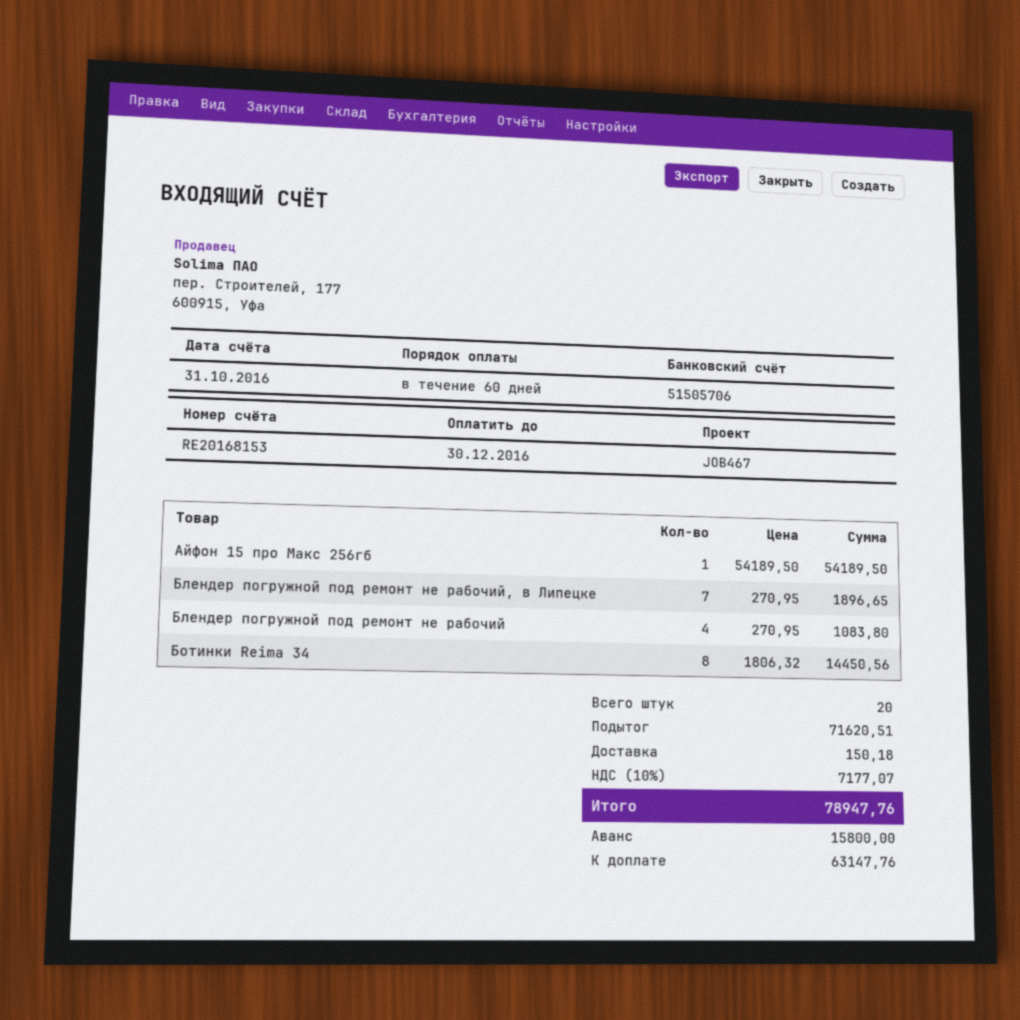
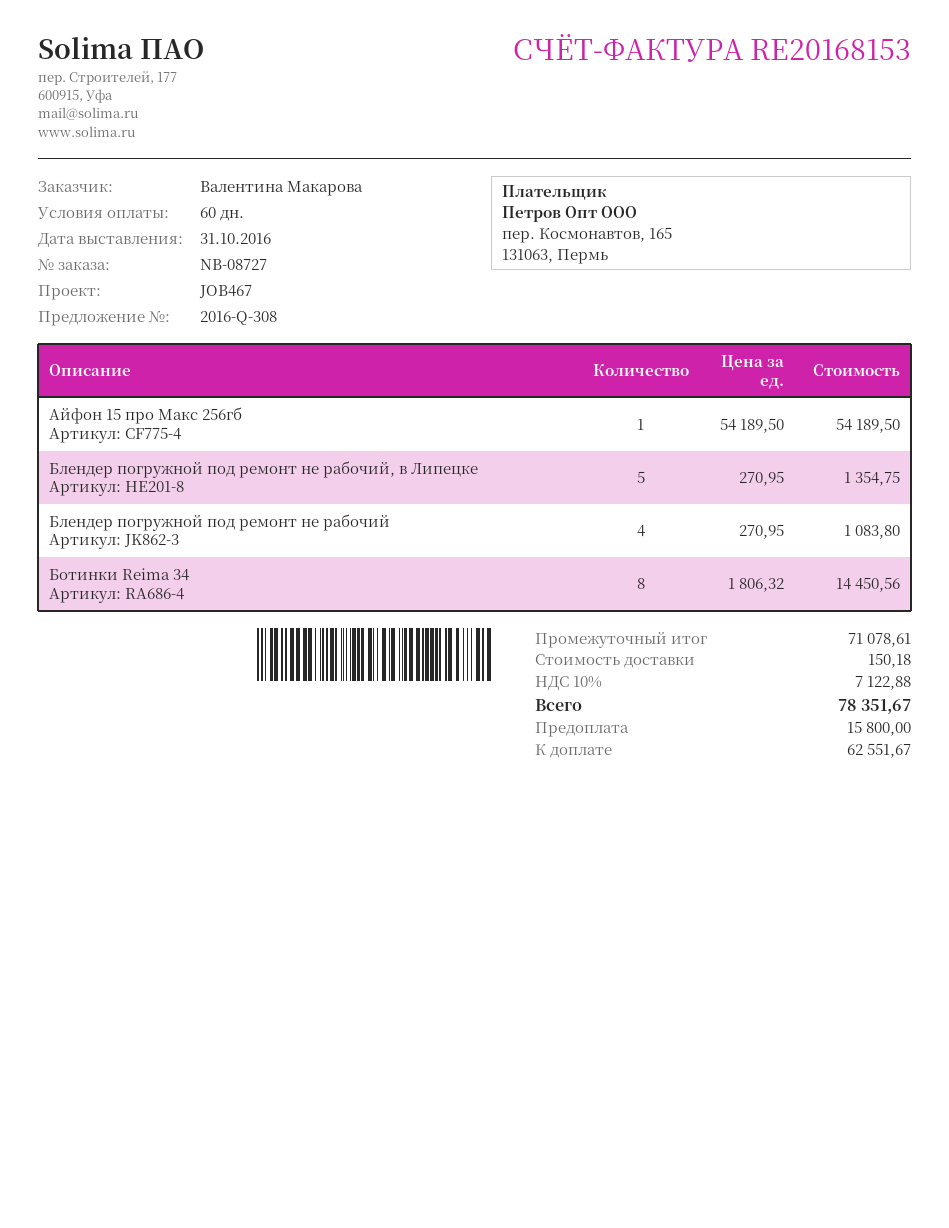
Блендер погружной под ремонт не рабочий, в Липецке: 7 x 270.95 = 1896.65 -> 5 x 270.95 = 1354.75
subtotal: 71620.51 -> 71078.61
tax: 10% = 7177.07 -> 10% = 7122.88
total: 78947.76 -> 78351.67
balance: 63147.76 -> 62551.67

